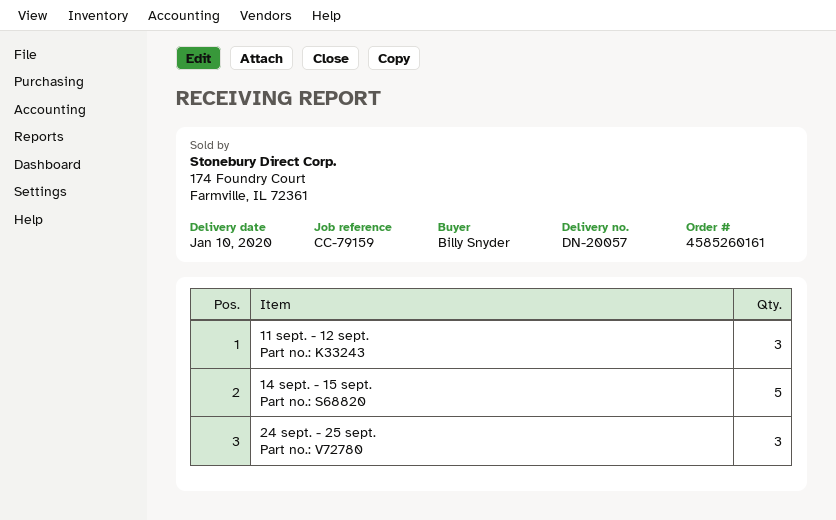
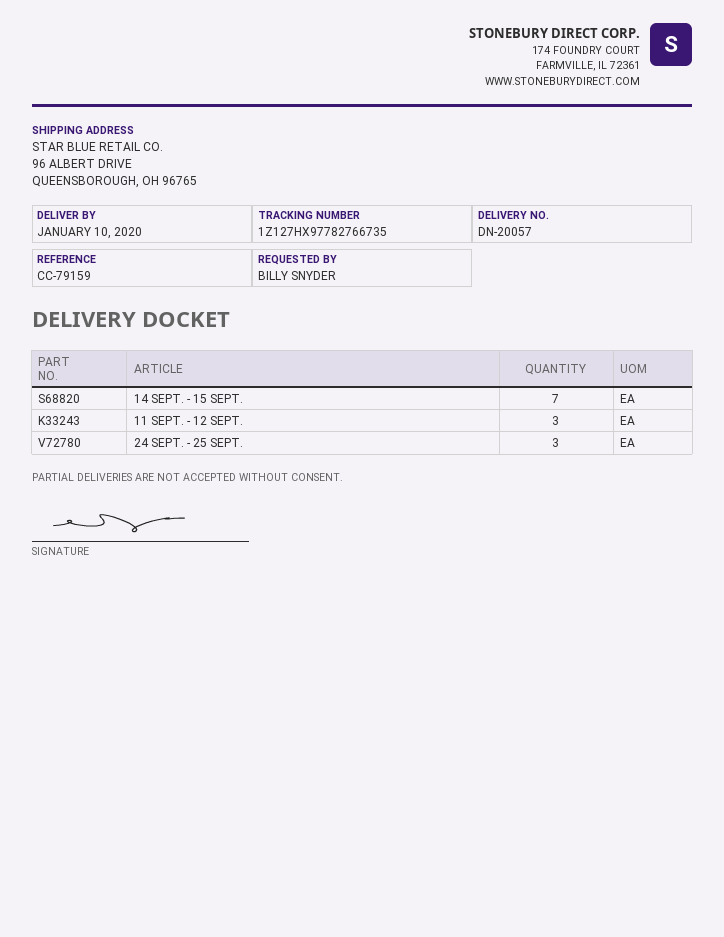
14 sept. - 15 sept.: 5 -> 7

